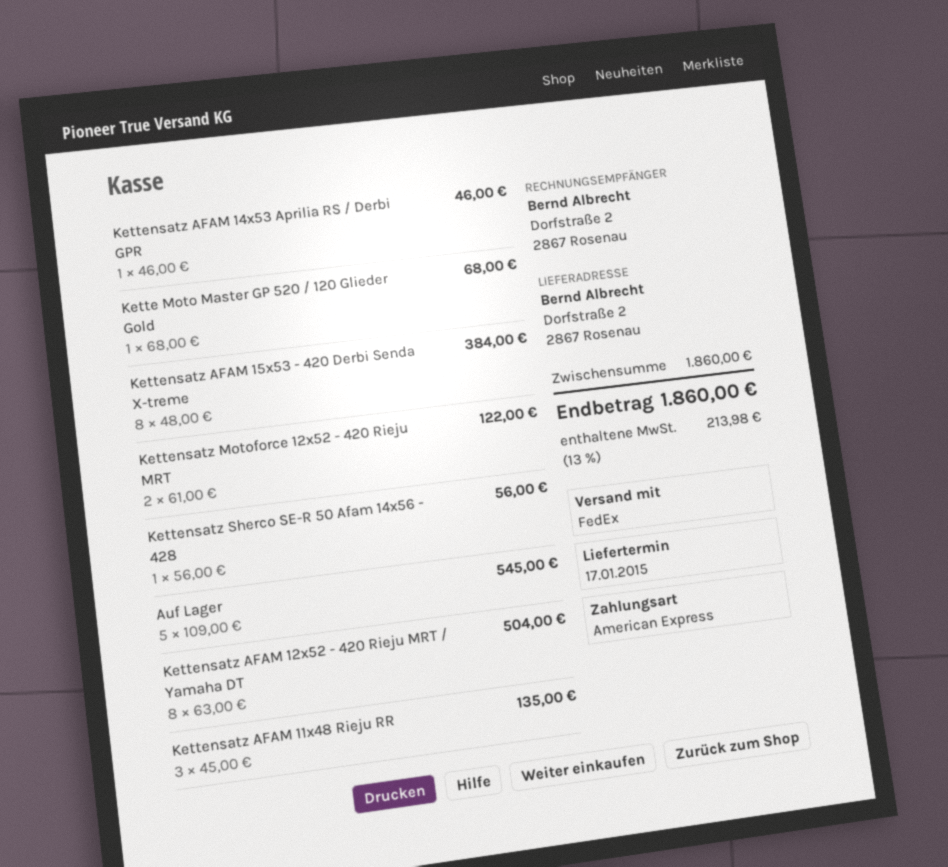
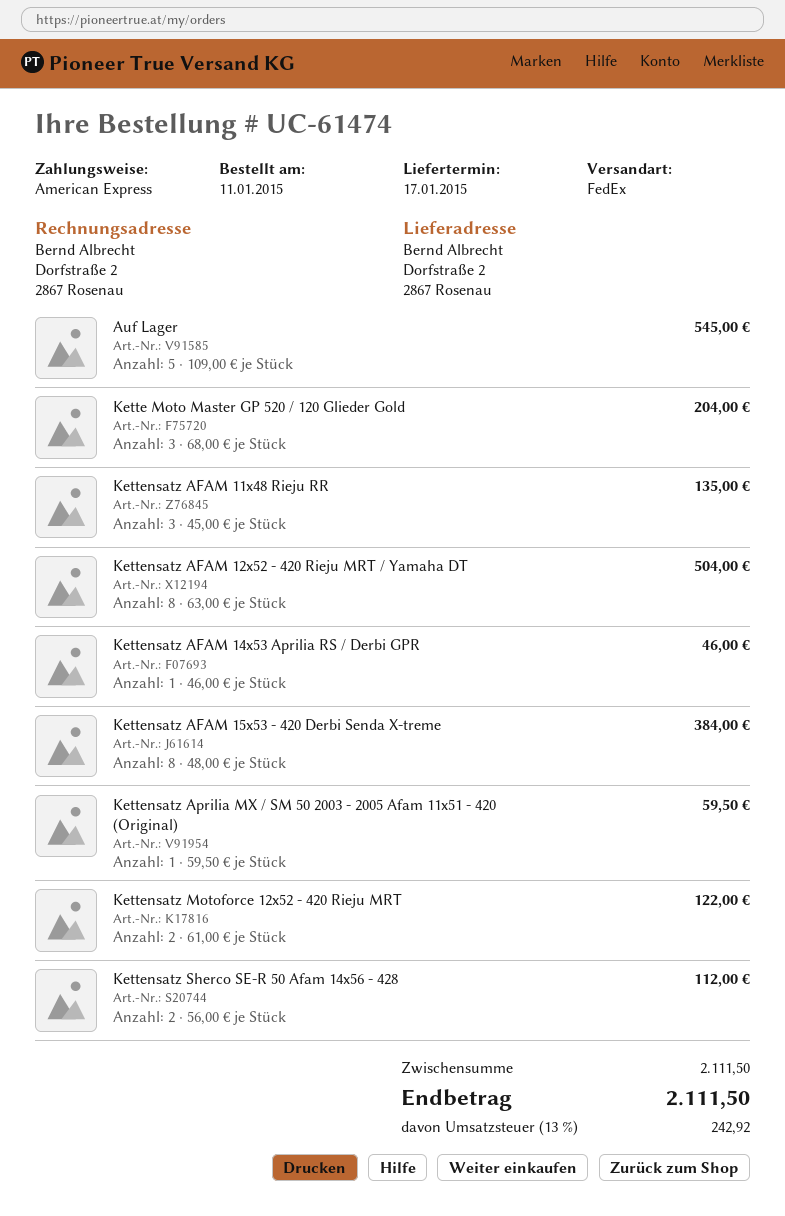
Kette Moto Master GP 520 / 120 Glieder Gold: 1 x 68.00 = 68.00 -> 3 x 68.00 = 204.00
Kettensatz Sherco SE-R 50 Afam 14x56 - 428: 1 x 56.00 = 56.00 -> 2 x 56.00 = 112.00
Kettensatz Aprilia MX / SM 50 2003 - 2005 Afam 11x51 - 420 (Original): none -> 1 x 59.50 = 59.50
subtotal: 1860.00 -> 2111.50
tax: 13% = 213.98 -> 13% = 242.92
total: 1860.00 -> 2111.50

